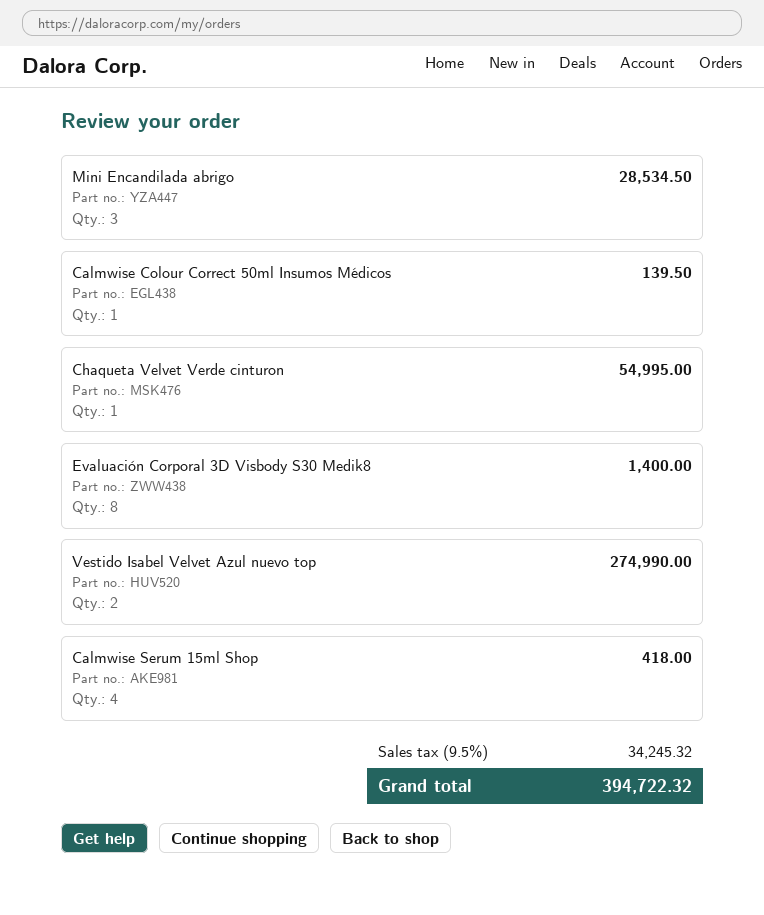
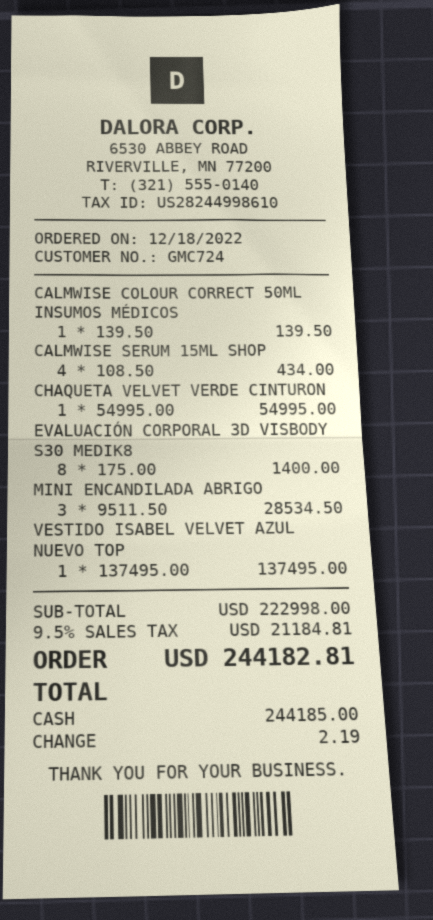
Vestido Isabel Velvet Azul nuevo top: 2 for 274990.00 -> 1 for 137495.00
Calmwise Serum 15ml Shop: 4 for 418.00 -> 4 for 434.00
tax: 9.5% = 34245.32 -> 9.5% = 21184.81
total: 394722.32 -> 244182.81

